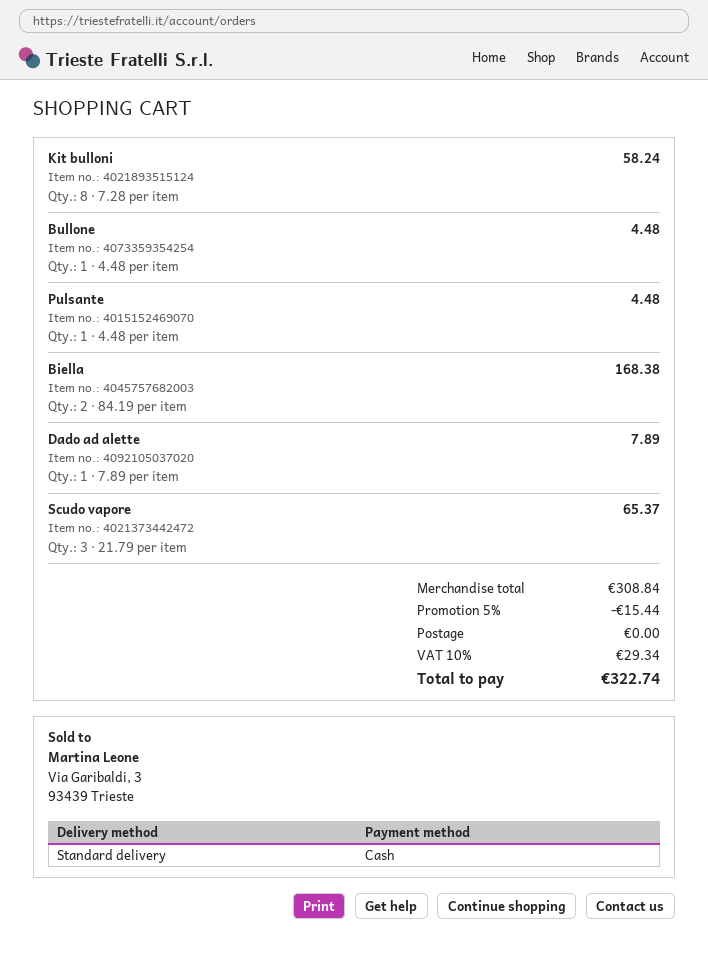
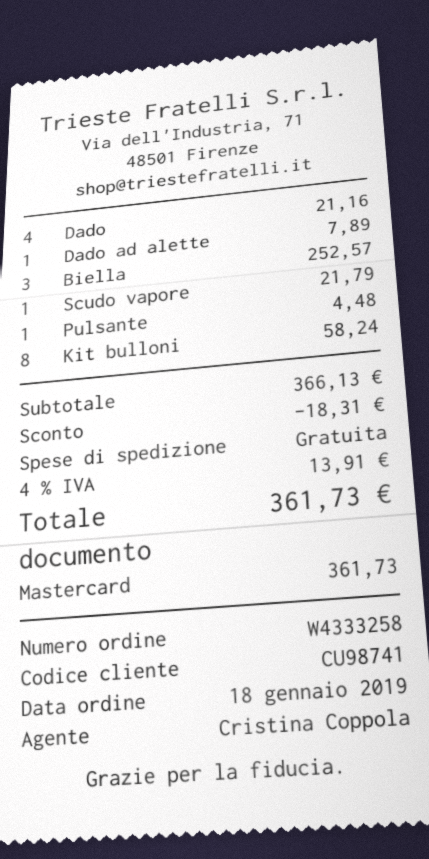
payment method: cash -> Mastercard
Bullone: 1 for 4.48 -> none
Biella: 2 for 168.38 -> 3 for 252.57
Scudo vapore: 3 for 65.37 -> 1 for 21.79
Dado: none -> 4 for 21.16
subtotal: 308.84 -> 366.13
discount: 15.44 -> 18.31
tax: 10% = 29.34 -> 4% = 13.91
total: 322.74 -> 361.73

